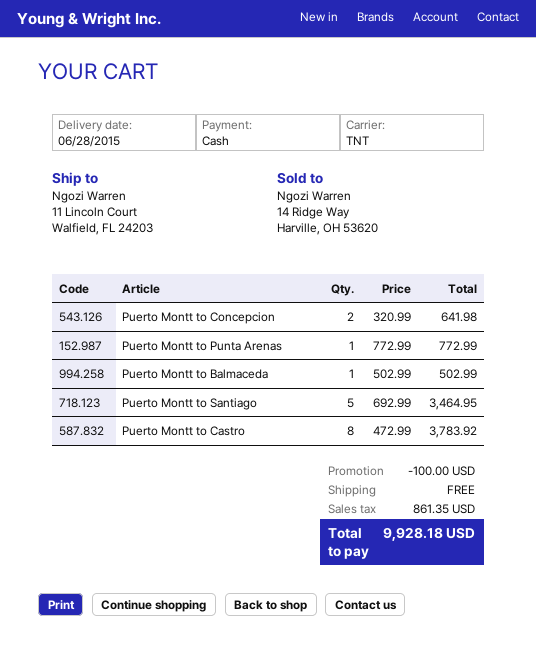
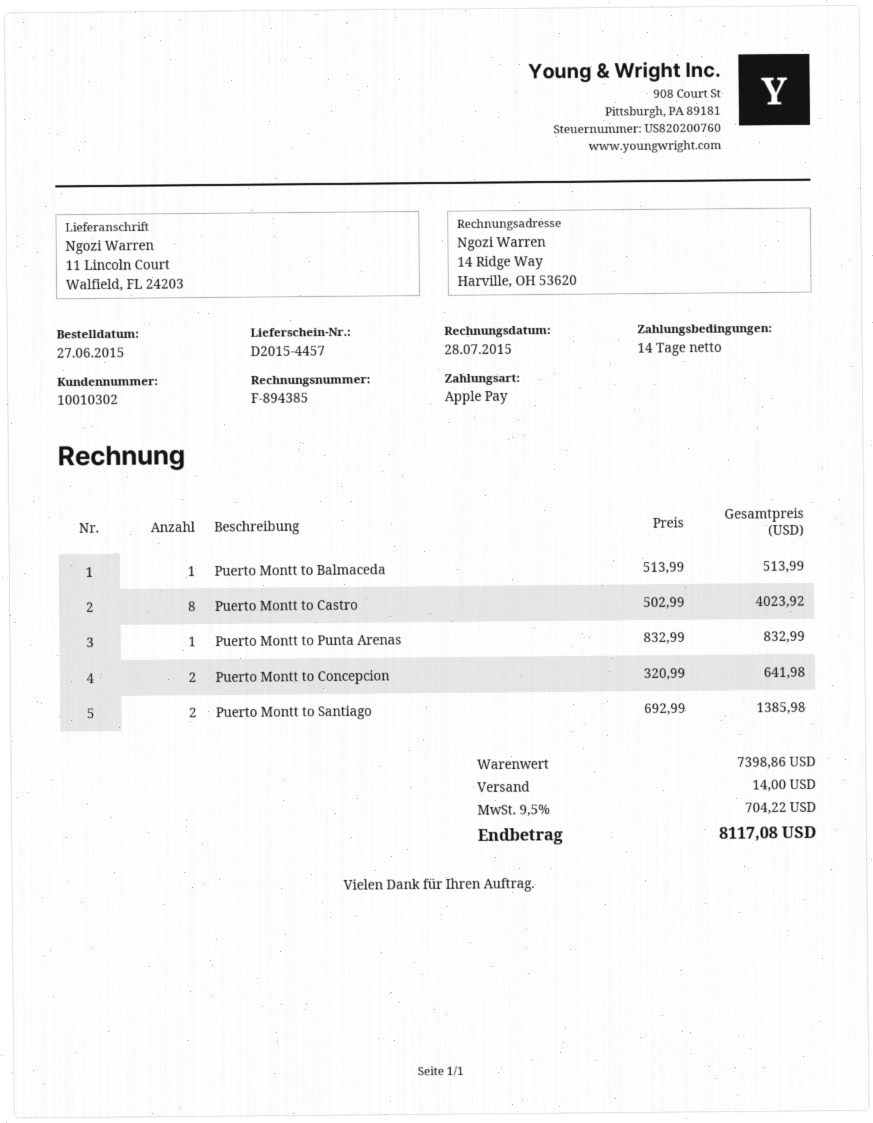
payment method: cash -> Apple Pay
Puerto Montt to Punta Arenas: 1 x 772.99 = 772.99 -> 1 x 832.99 = 832.99
Puerto Montt to Balmaceda: 1 x 502.99 = 502.99 -> 1 x 513.99 = 513.99
Puerto Montt to Santiago: 5 x 692.99 = 3464.95 -> 2 x 692.99 = 1385.98
Puerto Montt to Castro: 8 x 472.99 = 3783.92 -> 8 x 502.99 = 4023.92
discount: 100.00 -> none
shipping: 0.00 -> 14.00
tax: 861.35 -> 704.22
total: 9928.18 -> 8117.08

